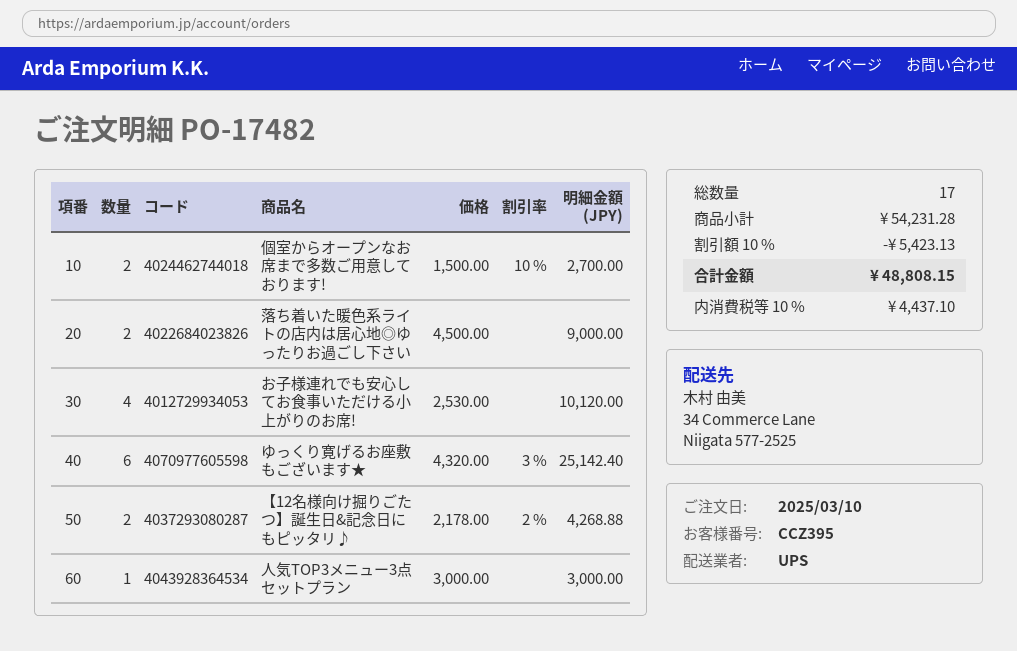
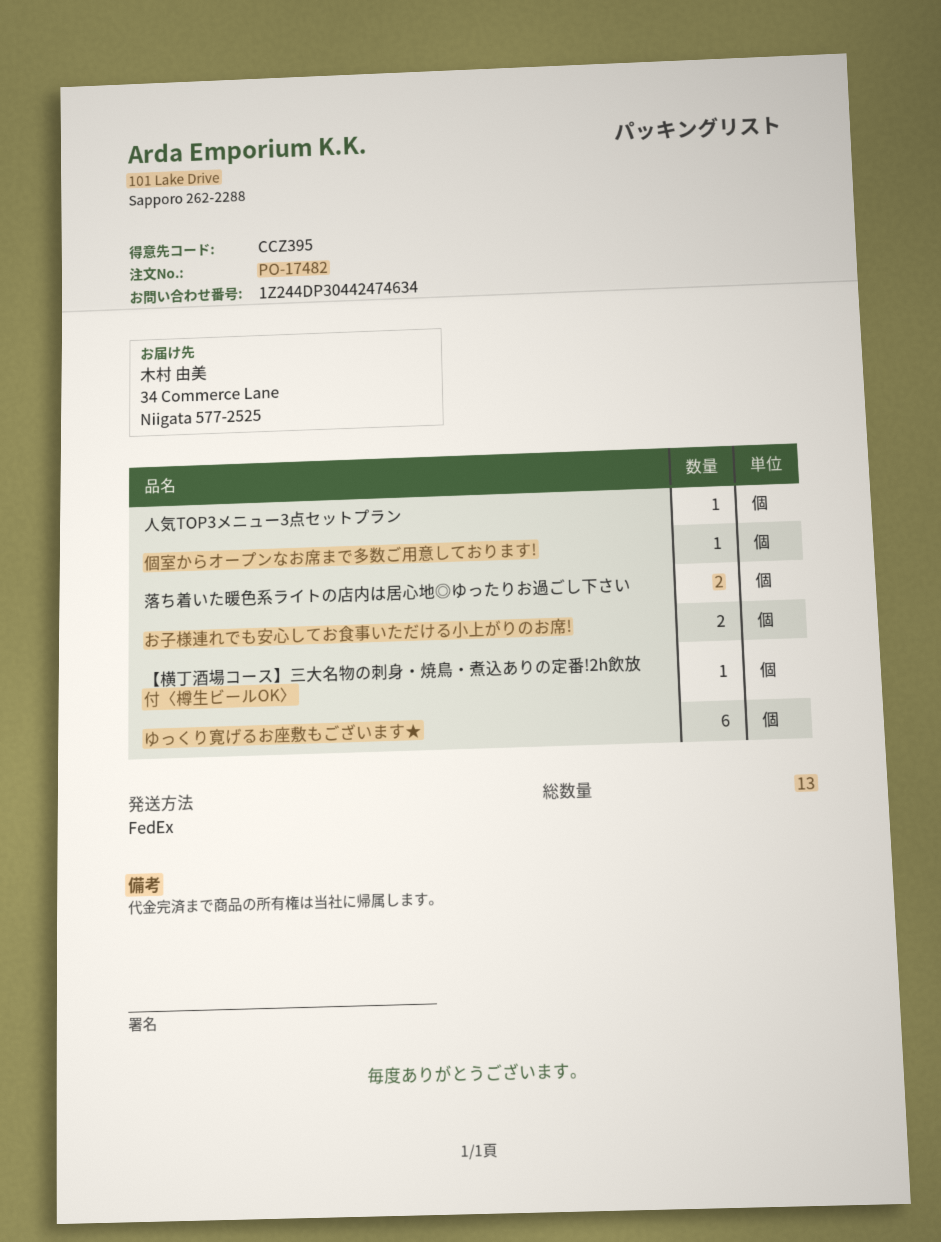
shipping method: UPS -> FedEx
個室からオープンなお席まで多数ご用意しております!: 2 -> 1
お子様連れでも安心してお食事いただける小上がりのお席!: 4 -> 2
【12名様向け掘りごたつ】誕生日&記念日にもピッタリ♪: 2 -> none
【横丁酒場コース】三大名物の刺身・焼鳥・煮込ありの定番!2h飲放付〈樽生ビールOK〉: none -> 1
total quantity: 17 -> 13

